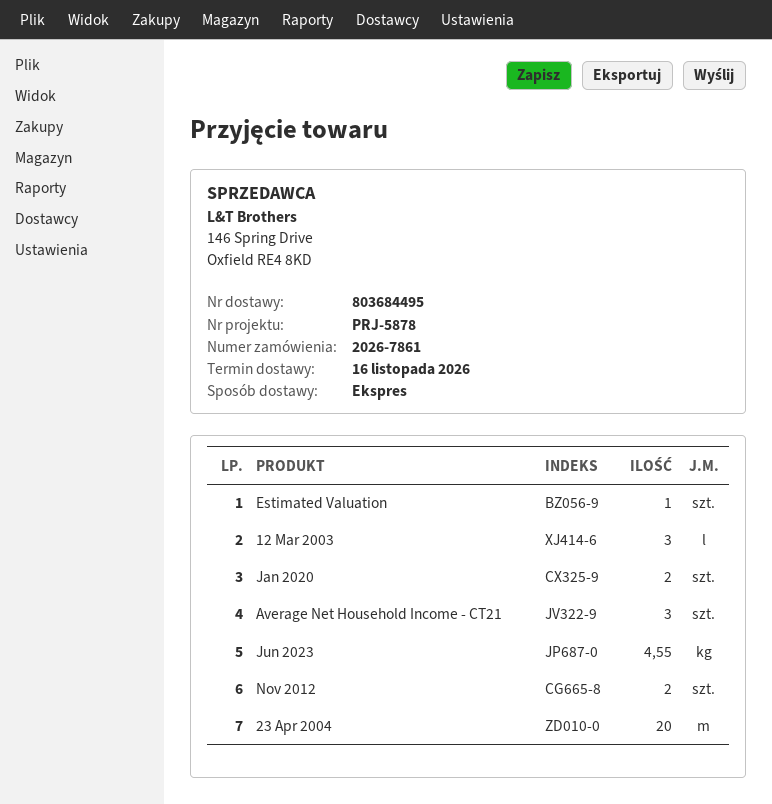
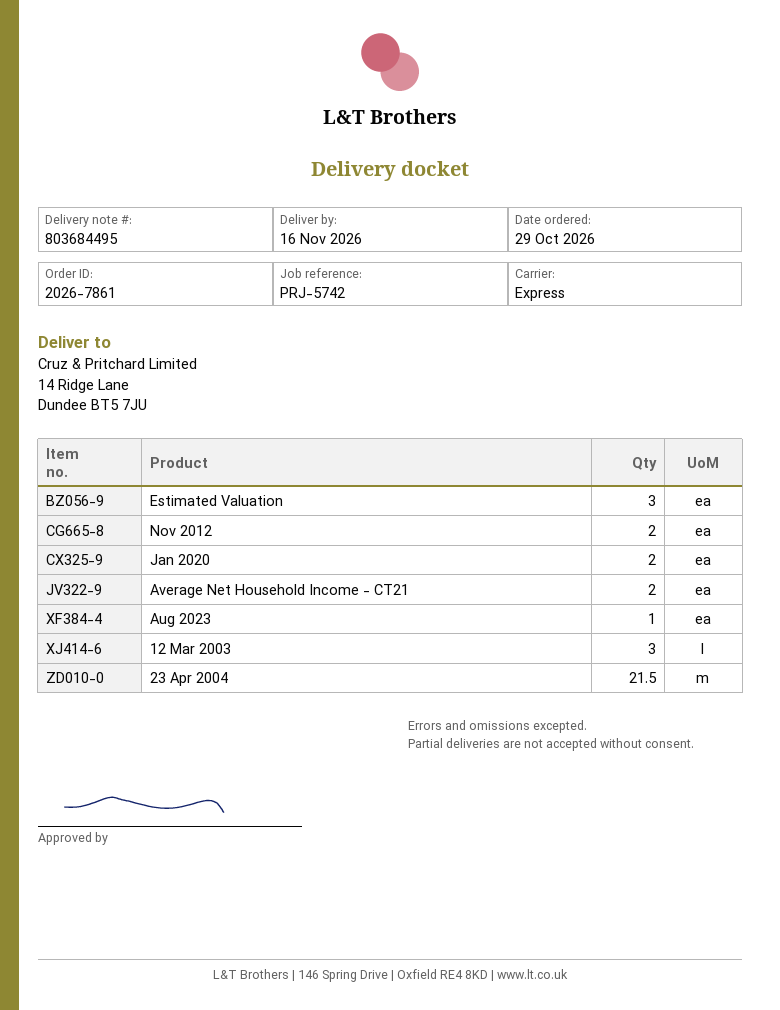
reference: PRJ-5878 -> PRJ-5742
Estimated Valuation: 1 -> 3
Average Net Household Income - CT21: 3 -> 2
Jun 2023: 4.55 -> none
23 Apr 2004: 20 -> 21.5
Aug 2023: none -> 1

